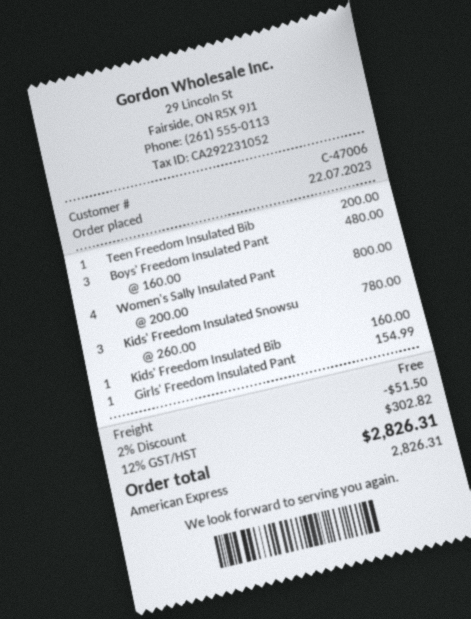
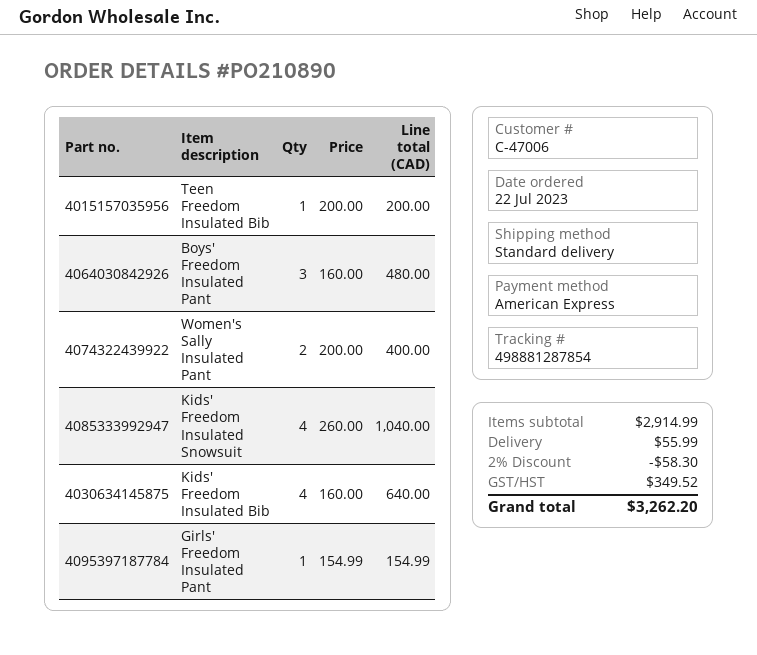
Women's Sally Insulated Pant: 4 x 200.00 = 800.00 -> 2 x 200.00 = 400.00
Kids' Freedom Insulated Snowsu: 3 x 260.00 = 780.00 -> 4 x 260.00 = 1040.00
Kids' Freedom Insulated Bib: 1 x 160.00 = 160.00 -> 4 x 160.00 = 640.00
discount: 2% = 51.50 -> 2% = 58.30
shipping: 0.00 -> 55.99
tax: 302.82 -> 349.52
total: 2826.31 -> 3262.20

